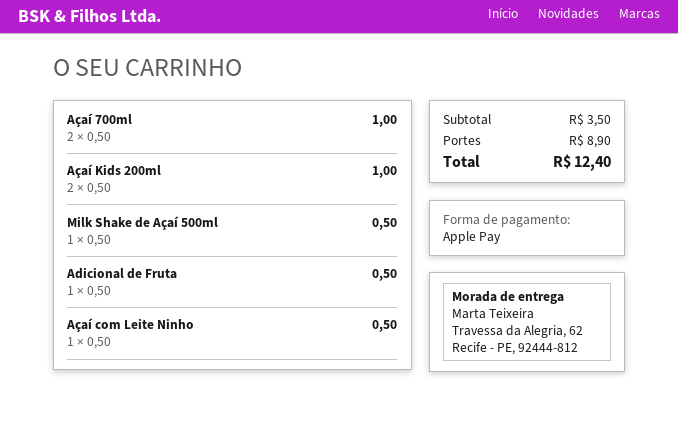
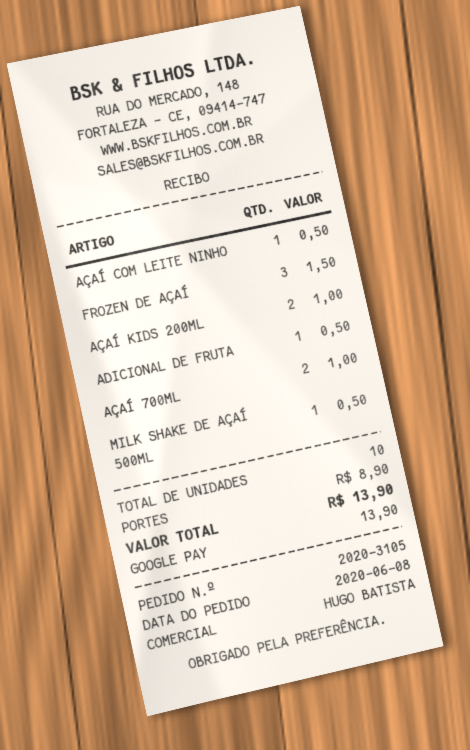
payment method: Apple Pay -> Google Pay
FROZEN DE AÇAÍ: none -> 3 for 1.50
total: 12.40 -> 13.90

